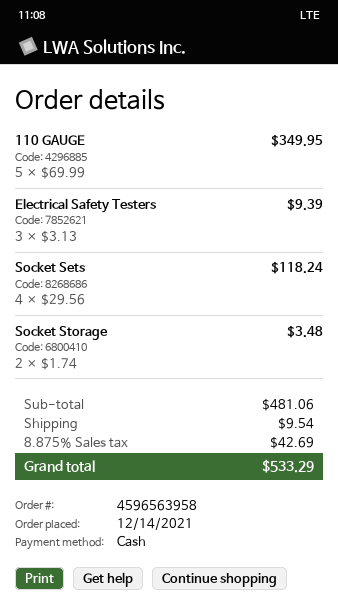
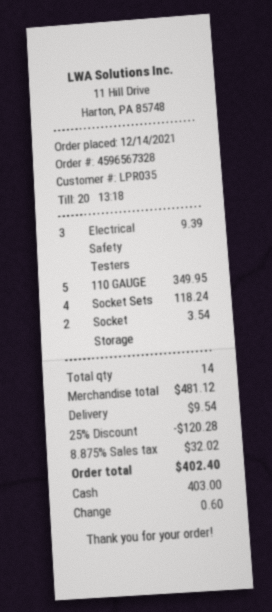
order number: 4596563958 -> 4596567328
Socket Storage: 2 for 3.48 -> 2 for 3.54
subtotal: 481.06 -> 481.12
discount: none -> 25% = 120.28
tax: 8.875% = 42.69 -> 8.875% = 32.02
total: 533.29 -> 402.40

